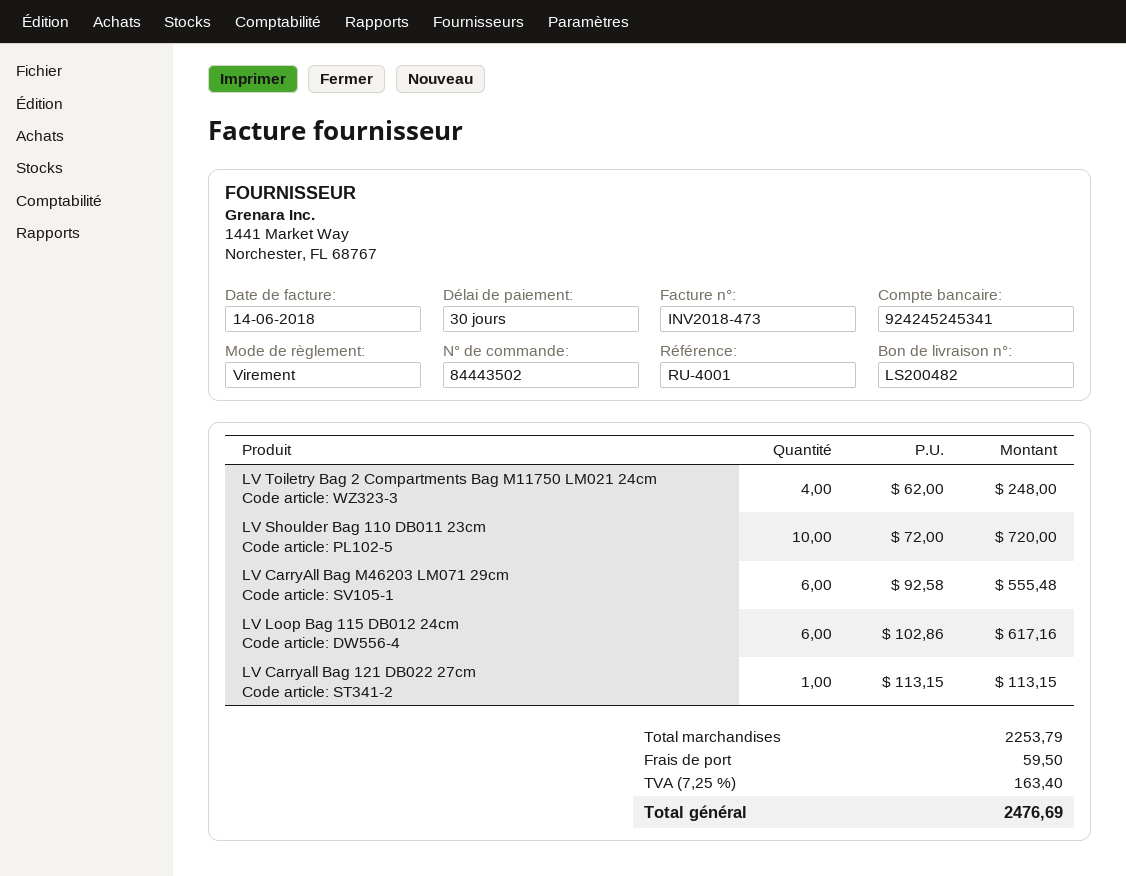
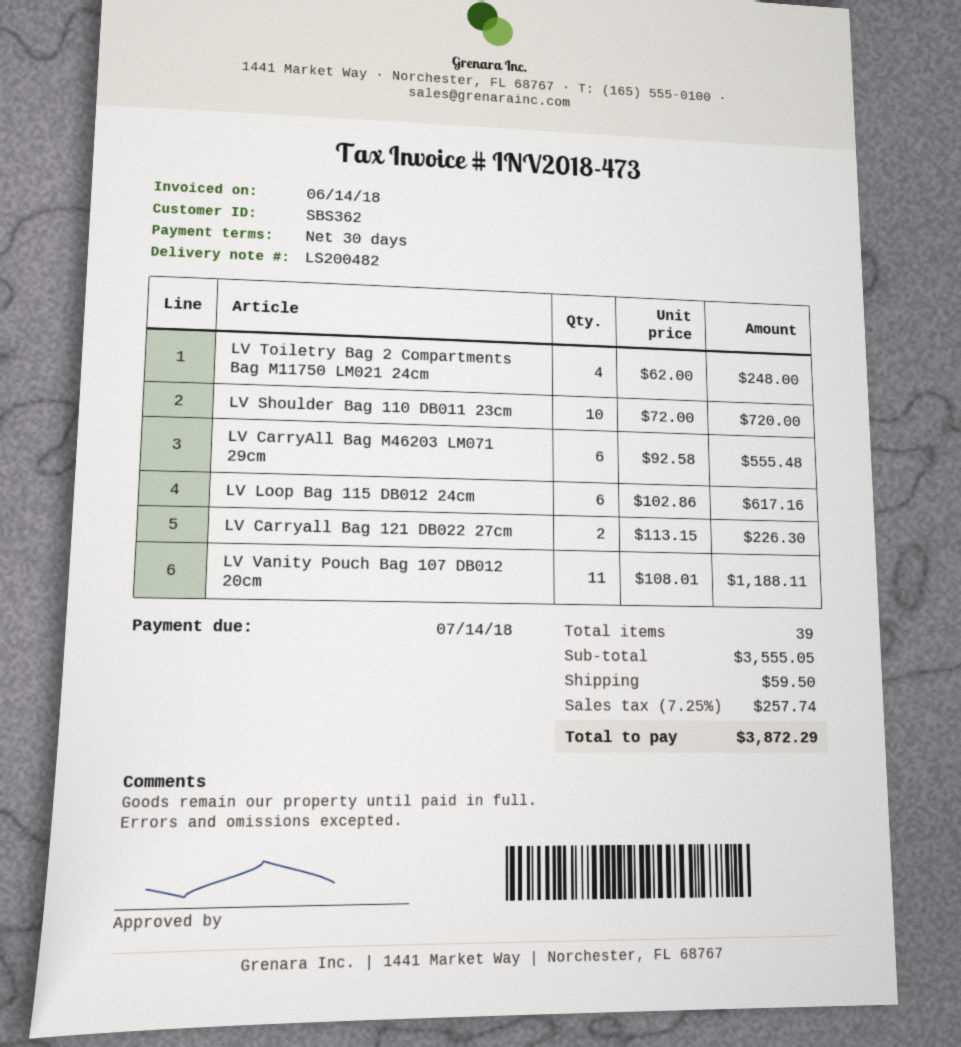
LV Carryall Bag 121 DB022 27cm: 1 x 113.15 = 113.15 -> 2 x 113.15 = 226.30
LV Vanity Pouch Bag 107 DB012 20cm: none -> 11 x 108.01 = 1188.11
subtotal: 2253.79 -> 3555.05
tax: 7.25% = 163.40 -> 7.25% = 257.74
total: 2476.69 -> 3872.29

